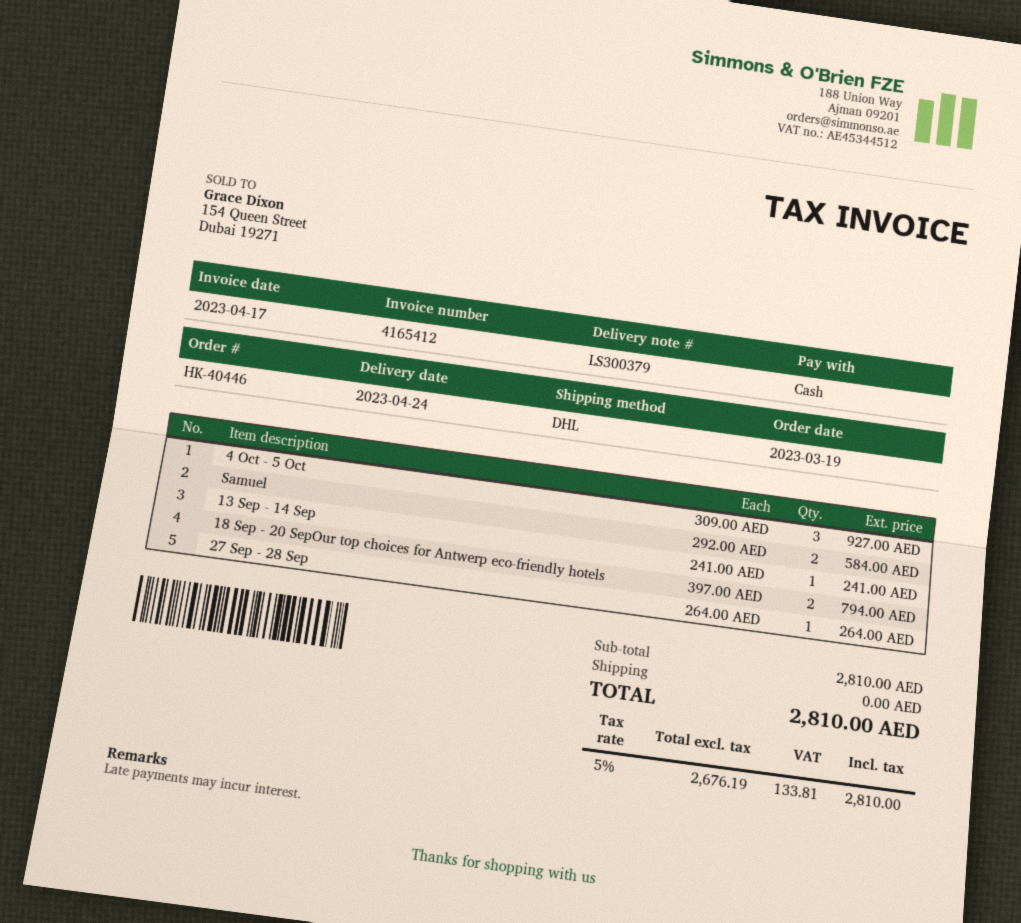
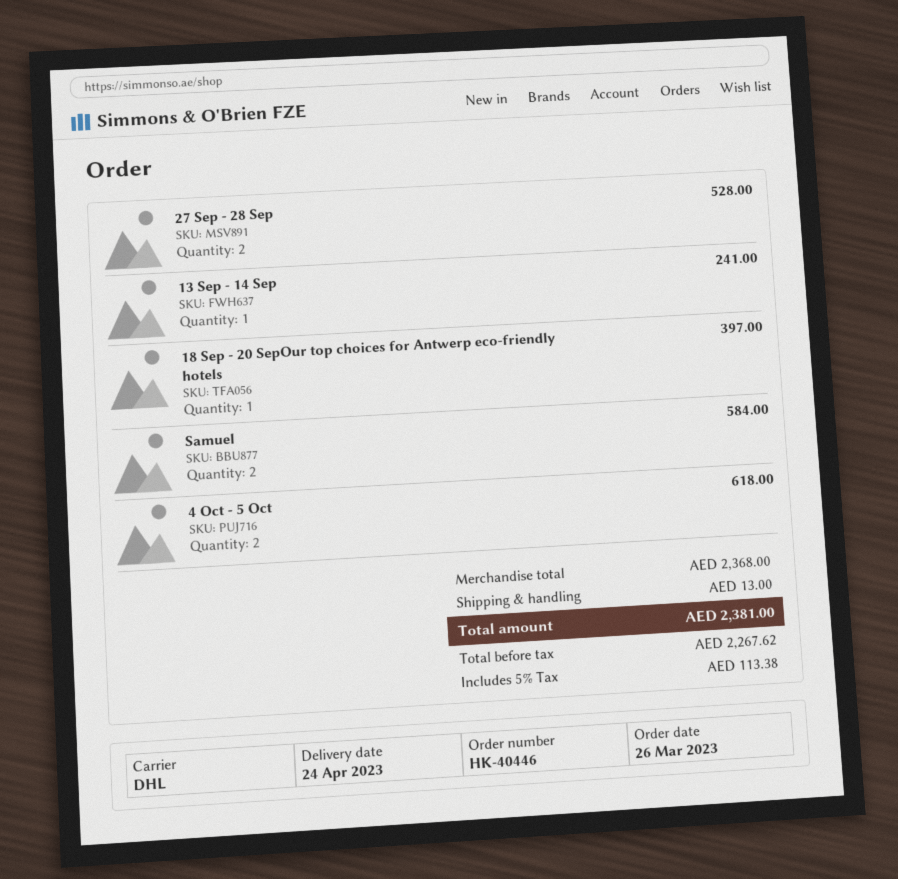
order date: 2023-03-19 -> 2023-03-26
4 Oct - 5 Oct: 3 for 927.00 -> 2 for 618.00
18 Sep - 20 SepOur top choices for Antwerp eco-friendly hotels: 2 for 794.00 -> 1 for 397.00
27 Sep - 28 Sep: 1 for 264.00 -> 2 for 528.00
subtotal: 2810.00 -> 2368.00
shipping: 0.00 -> 13.00
net: 2676.19 -> 2267.62
tax: 5% = 133.81 -> 5% = 113.38
total: 2810.00 -> 2381.00

